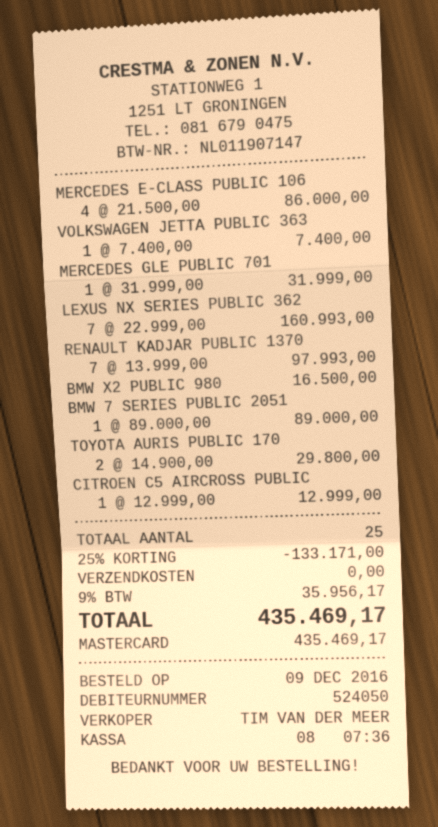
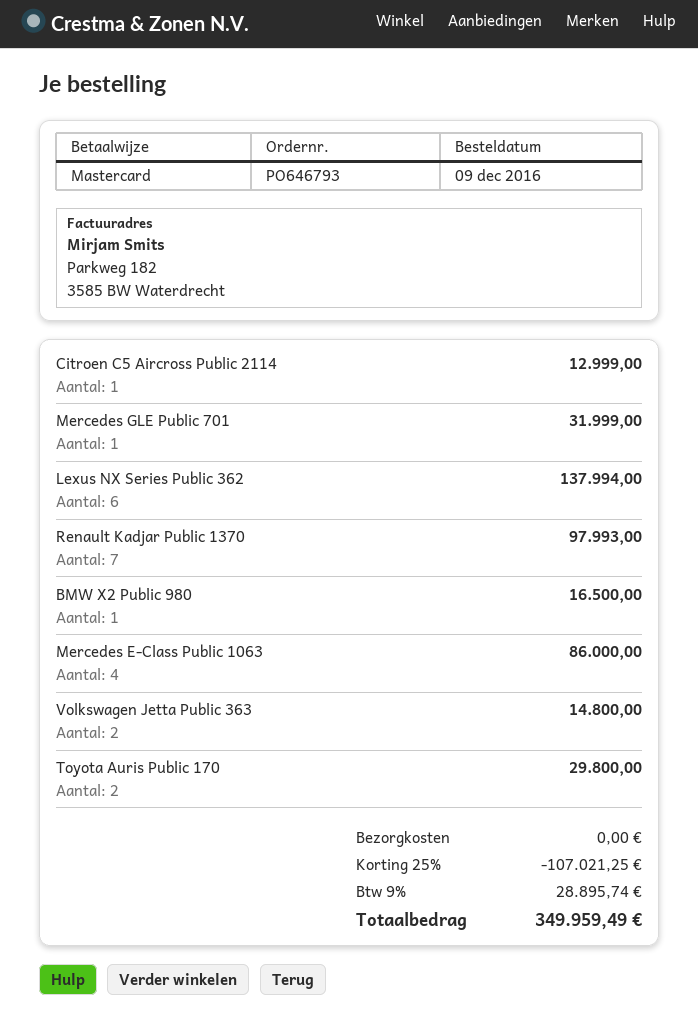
VOLKSWAGEN JETTA PUBLIC 363: 1 for 7400.00 -> 2 for 14800.00
LEXUS NX SERIES PUBLIC 362: 7 for 160993.00 -> 6 for 137994.00
BMW 7 SERIES PUBLIC 2051: 1 for 89000.00 -> none
discount: 25% = 133171.00 -> 25% = 107021.25
tax: 9% = 35956.17 -> 9% = 28895.74
total: 435469.17 -> 349959.49

